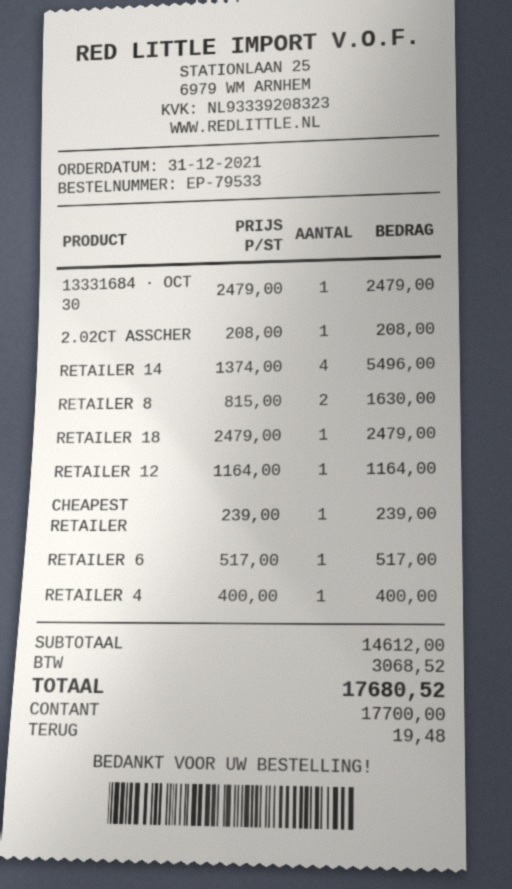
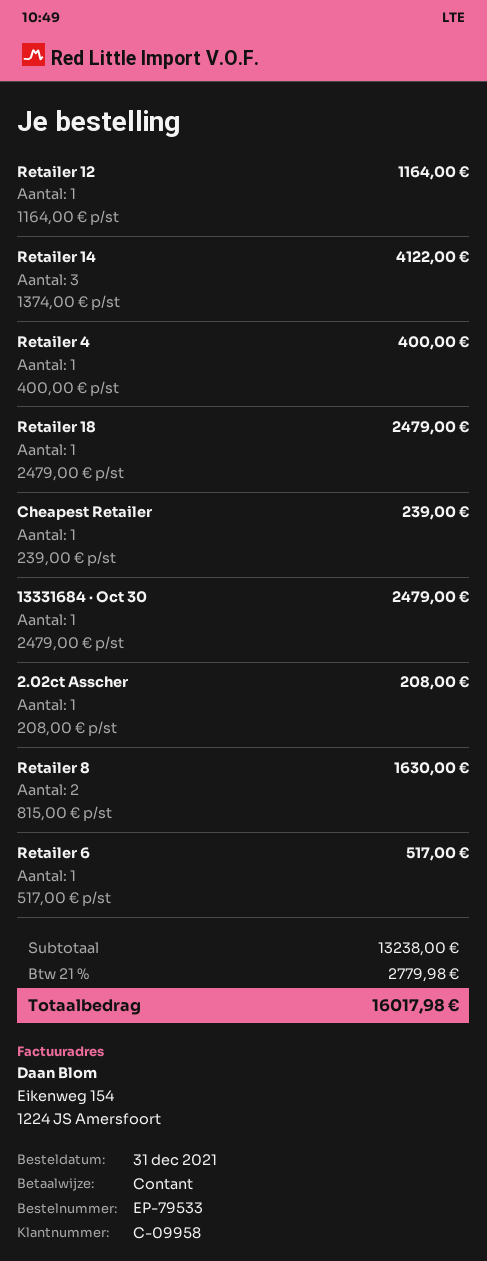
RETAILER 14: 4 x 1374.00 = 5496.00 -> 3 x 1374.00 = 4122.00
subtotal: 14612.00 -> 13238.00
tax: 3068.52 -> 2779.98
total: 17680.52 -> 16017.98

